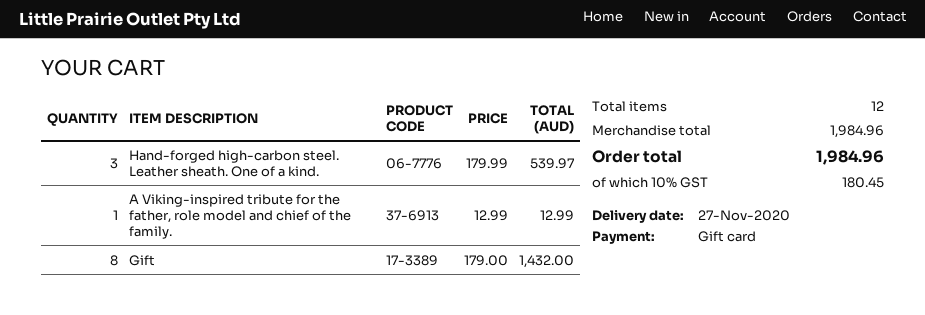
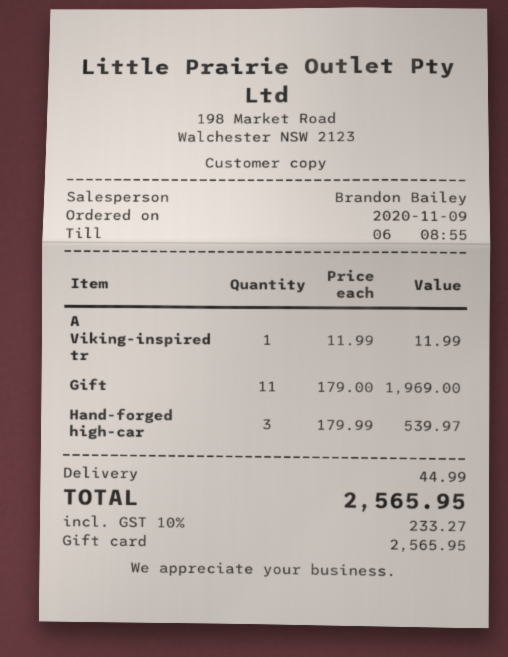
A Viking-inspired tribute for the father, role model and chief of the family.: 1 x 12.99 = 12.99 -> 1 x 11.99 = 11.99
Gift: 8 x 179.00 = 1432.00 -> 11 x 179.00 = 1969.00
shipping: none -> 44.99
tax: 10% = 180.45 -> 10% = 233.27
total: 1984.96 -> 2565.95

